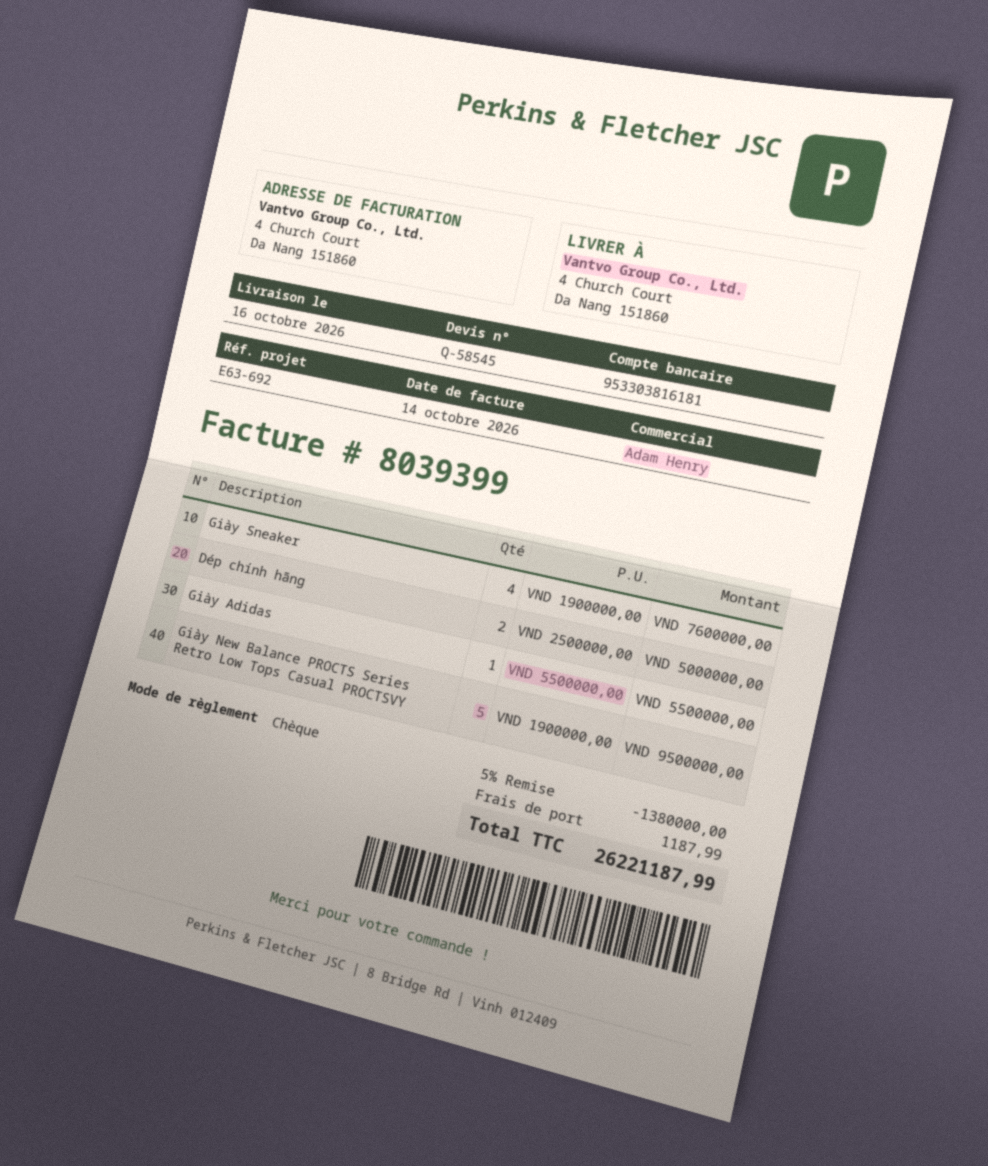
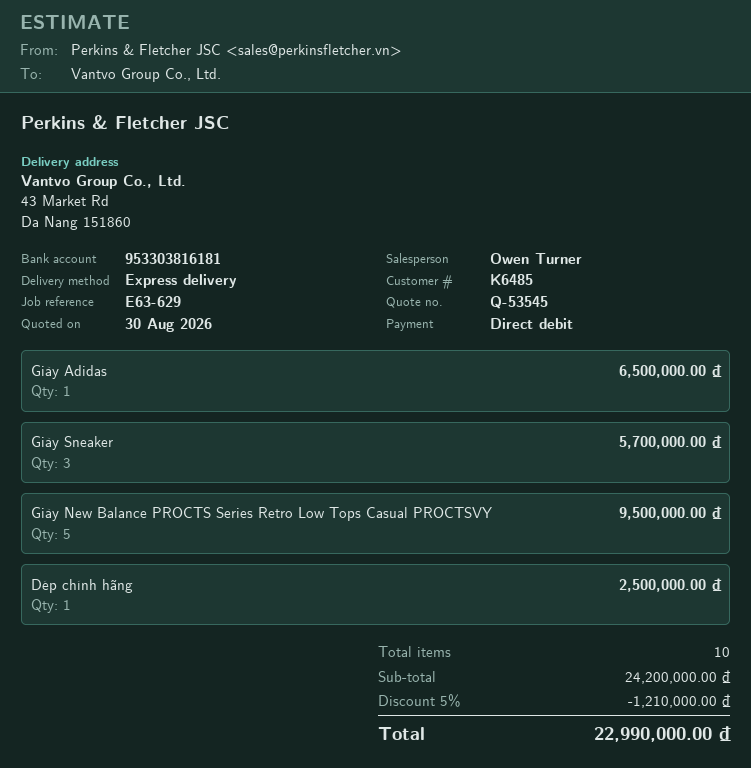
quote number: Q-58545 -> Q-53545
reference: E63-692 -> E63-629
sales rep: Adam Henry -> Owen Turner
payment method: cheque -> direct debit
ship to: 4 Church Court, Da Nang 151860 -> 43 Market Rd, Da Nang 151860
Giày Sneaker: 4 for 7600000.00 -> 3 for 5700000.00
Dép chính hãng: 2 for 5000000.00 -> 1 for 2500000.00
Giày Adidas: 1 for 5500000.00 -> 1 for 6500000.00
discount: 5% = 1380000.00 -> 5% = 1210000.00
shipping: 1187.99 -> none
total: 26221187.99 -> 22990000.00

